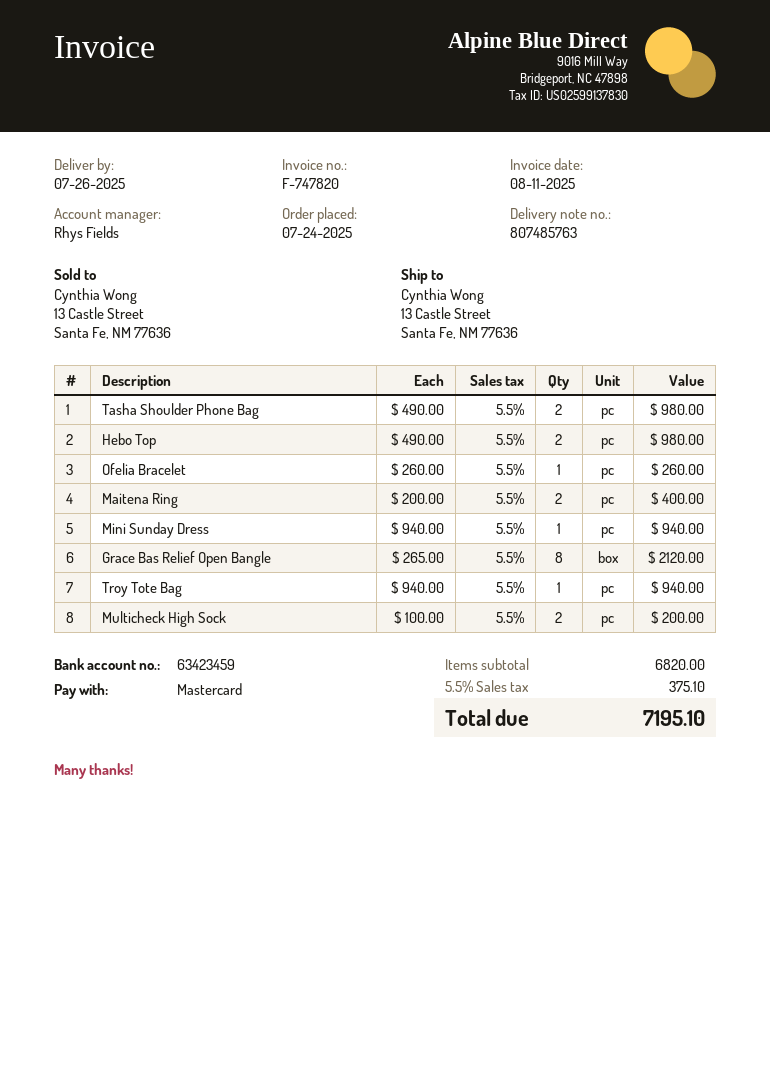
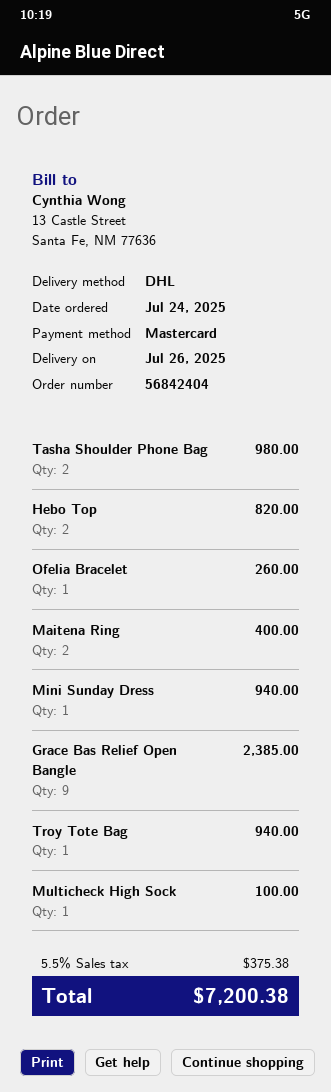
Hebo Top: 2 for 980.00 -> 2 for 820.00
Grace Bas Relief Open Bangle: 8 for 2120.00 -> 9 for 2385.00
Multicheck High Sock: 2 for 200.00 -> 1 for 100.00
tax: 5.5% = 375.10 -> 5.5% = 375.38
total: 7195.10 -> 7200.38

